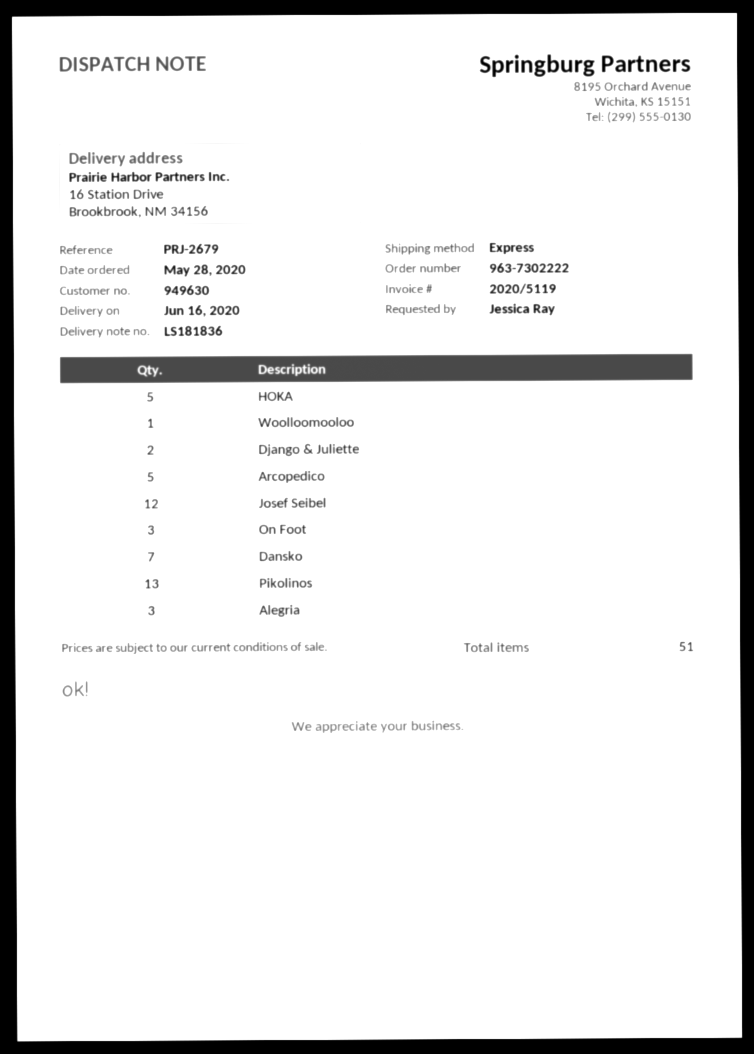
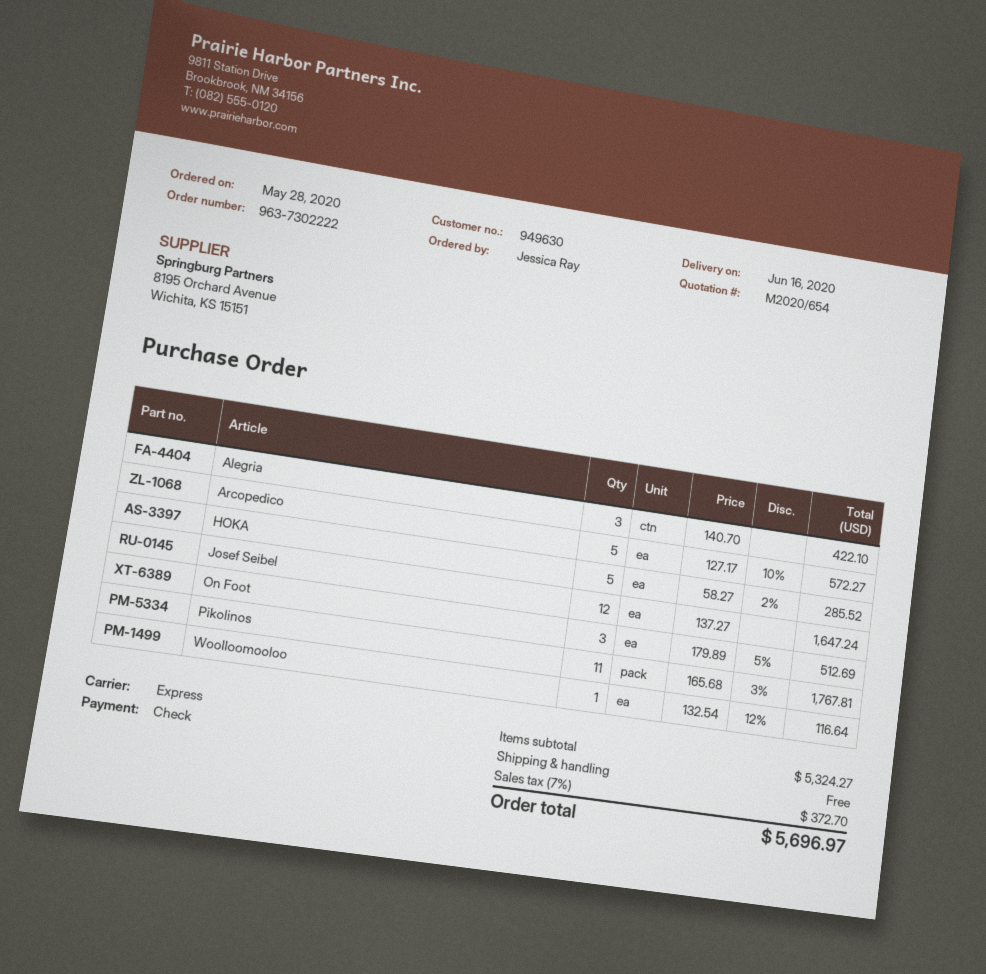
Django & Juliette: 2 -> none
Dansko: 7 -> none
Pikolinos: 13 -> 11

